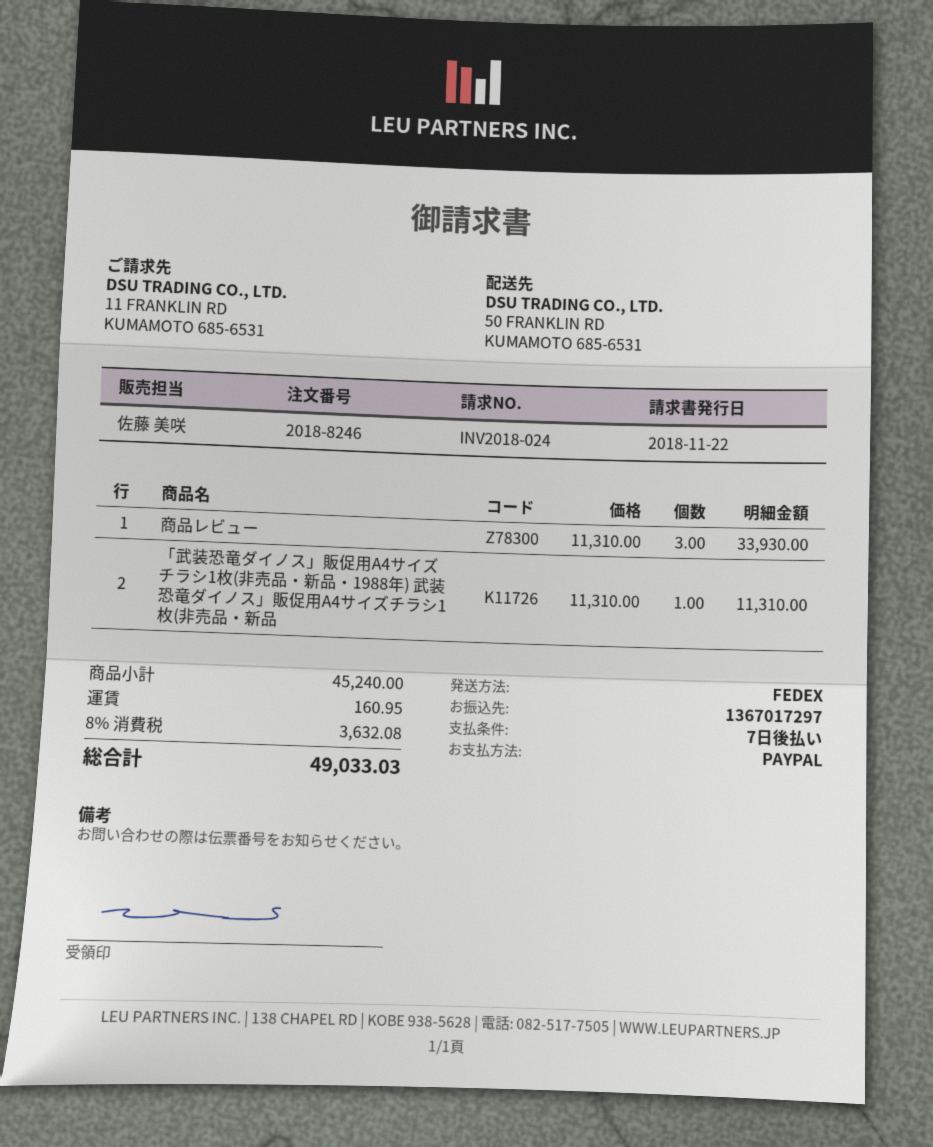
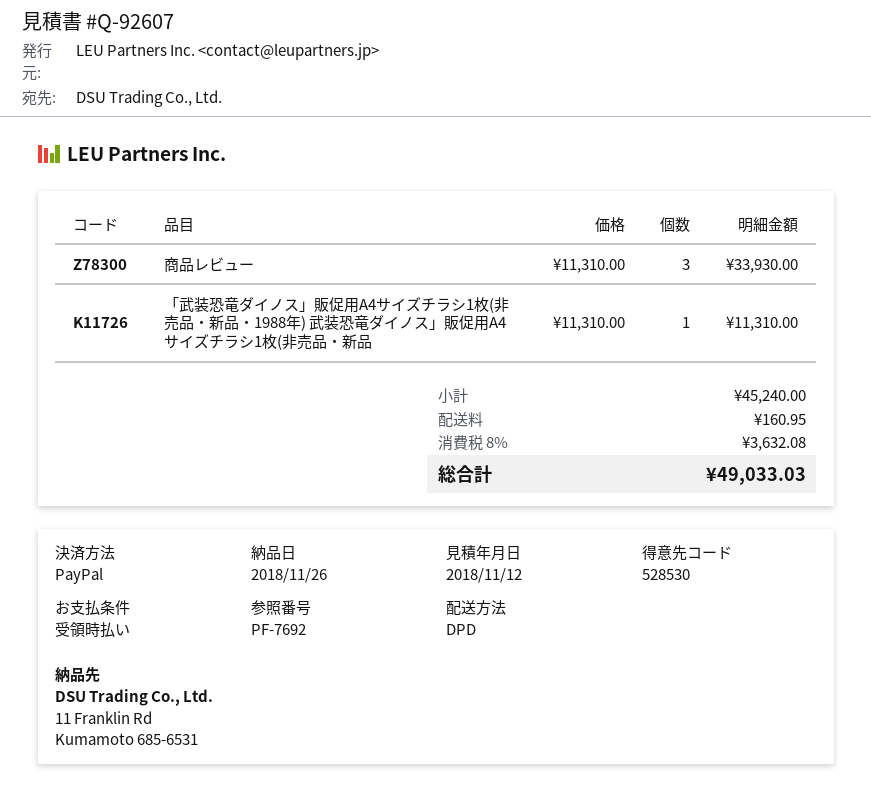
payment terms: 7 days -> on receipt
shipping method: FedEx -> DPD
ship to: 50 FRANKLIN RD, KUMAMOTO 685-6531 -> 11 Franklin Rd, Kumamoto 685-6531

